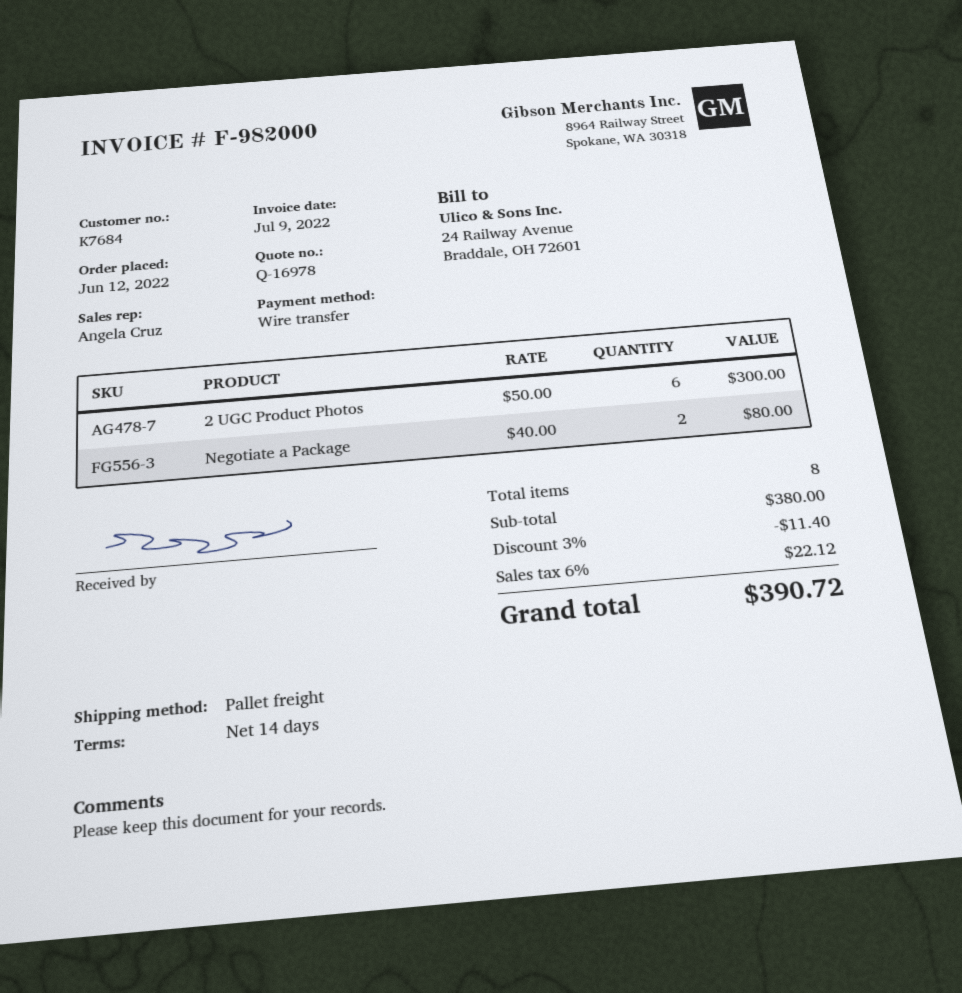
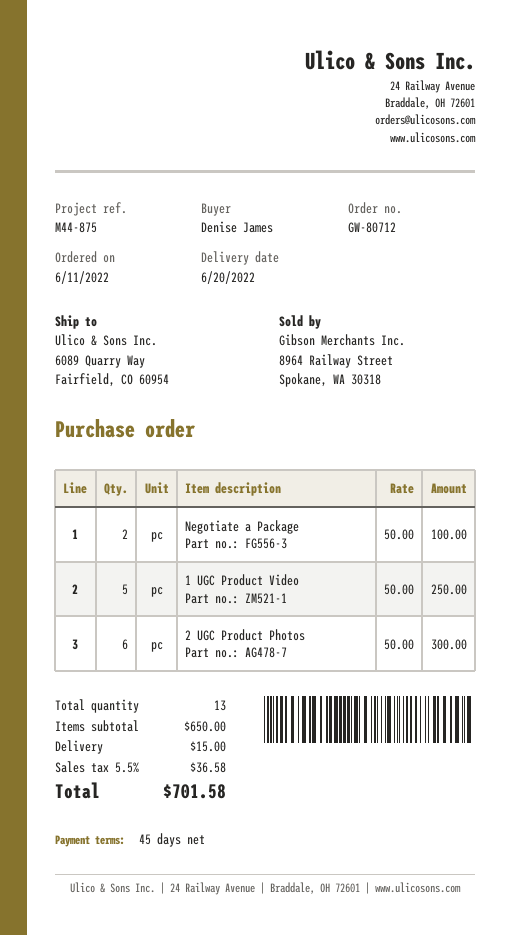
order date: 2022-06-12 -> 2022-06-11
payment terms: 14 days -> 45 days
Negotiate a Package: 2 x 40.00 = 80.00 -> 2 x 50.00 = 100.00
1 UGC Product Video: none -> 5 x 50.00 = 250.00
total quantity: 8 -> 13
subtotal: 380.00 -> 650.00
discount: 3% = 11.40 -> none
shipping: none -> 15.00
tax: 6% = 22.12 -> 5.5% = 36.58
total: 390.72 -> 701.58

